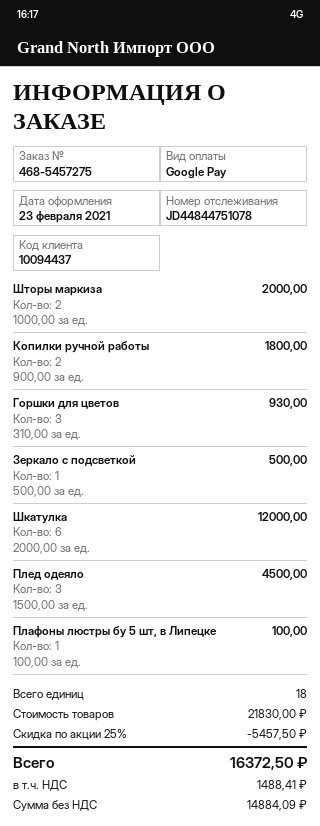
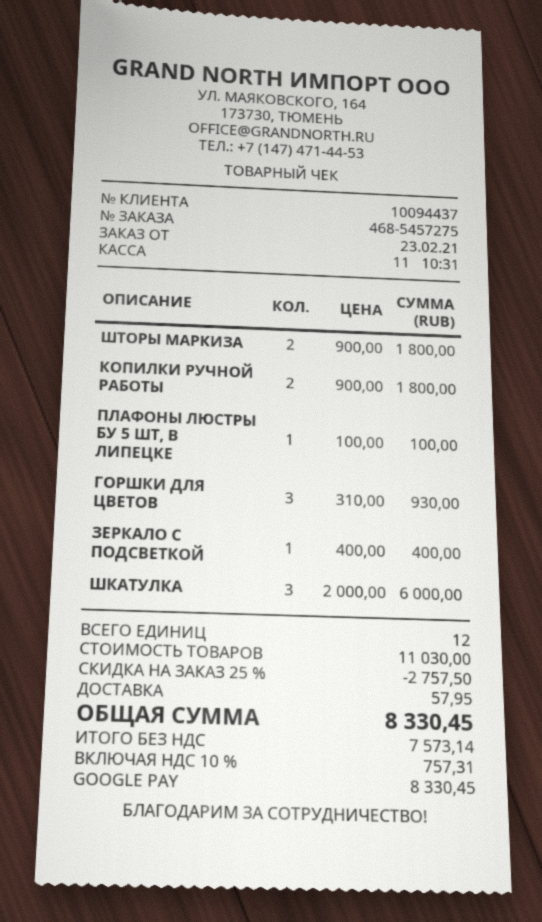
Шторы маркиза: 2 x 1000.00 = 2000.00 -> 2 x 900.00 = 1800.00
Зеркало с подсветкой: 1 x 500.00 = 500.00 -> 1 x 400.00 = 400.00
Шкатулка: 6 x 2000.00 = 12000.00 -> 3 x 2000.00 = 6000.00
Плед одеяло: 3 x 1500.00 = 4500.00 -> none
total quantity: 18 -> 12
subtotal: 21830.00 -> 11030.00
discount: 25% = 5457.50 -> 25% = 2757.50
shipping: none -> 57.95
net: 14884.09 -> 7573.14
tax: 1488.41 -> 757.31
total: 16372.50 -> 8330.45

